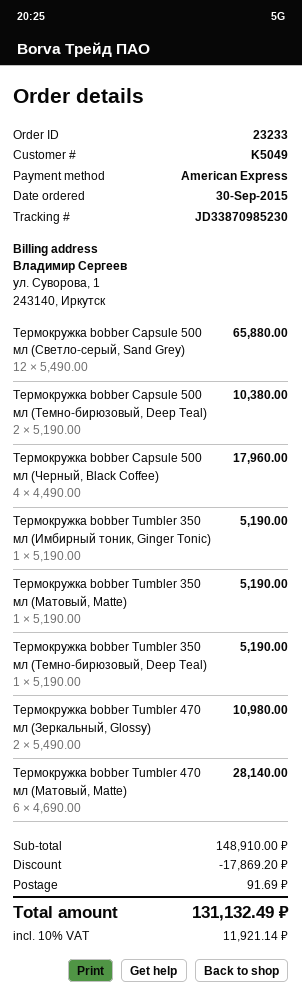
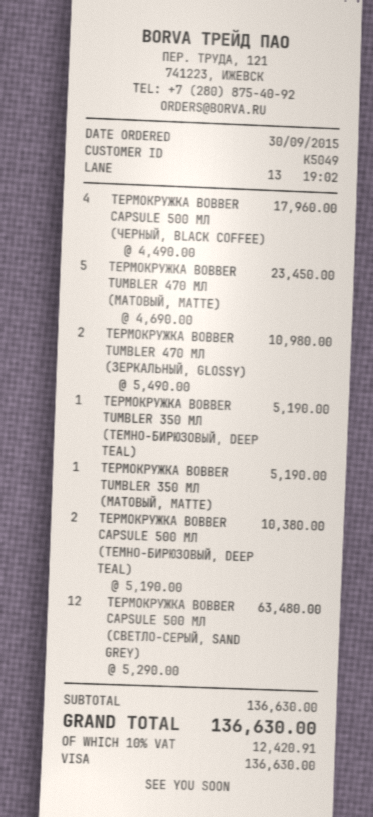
payment method: American Express -> Visa
Термокружка bobber Capsule 500 мл (Светло-серый, Sand Grey): 12 x 5490.00 = 65880.00 -> 12 x 5290.00 = 63480.00
Термокружка bobber Tumbler 350 мл (Имбирный тоник, Ginger Tonic): 1 x 5190.00 = 5190.00 -> none
Термокружка bobber Tumbler 470 мл (Матовый, Matte): 6 x 4690.00 = 28140.00 -> 5 x 4690.00 = 23450.00
subtotal: 148910.00 -> 136630.00
discount: 17869.20 -> none
shipping: 91.69 -> none
tax: 10% = 11921.14 -> 10% = 12420.91
total: 131132.49 -> 136630.00

